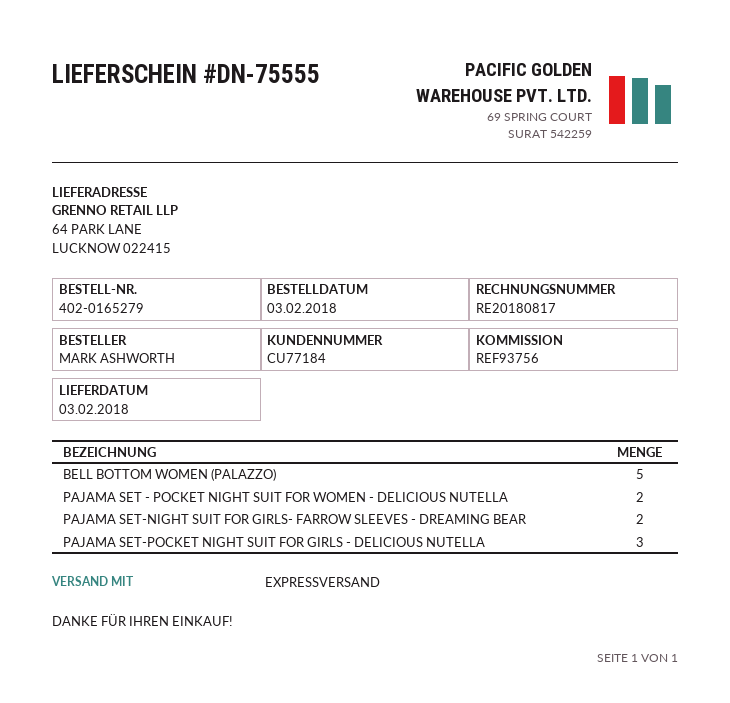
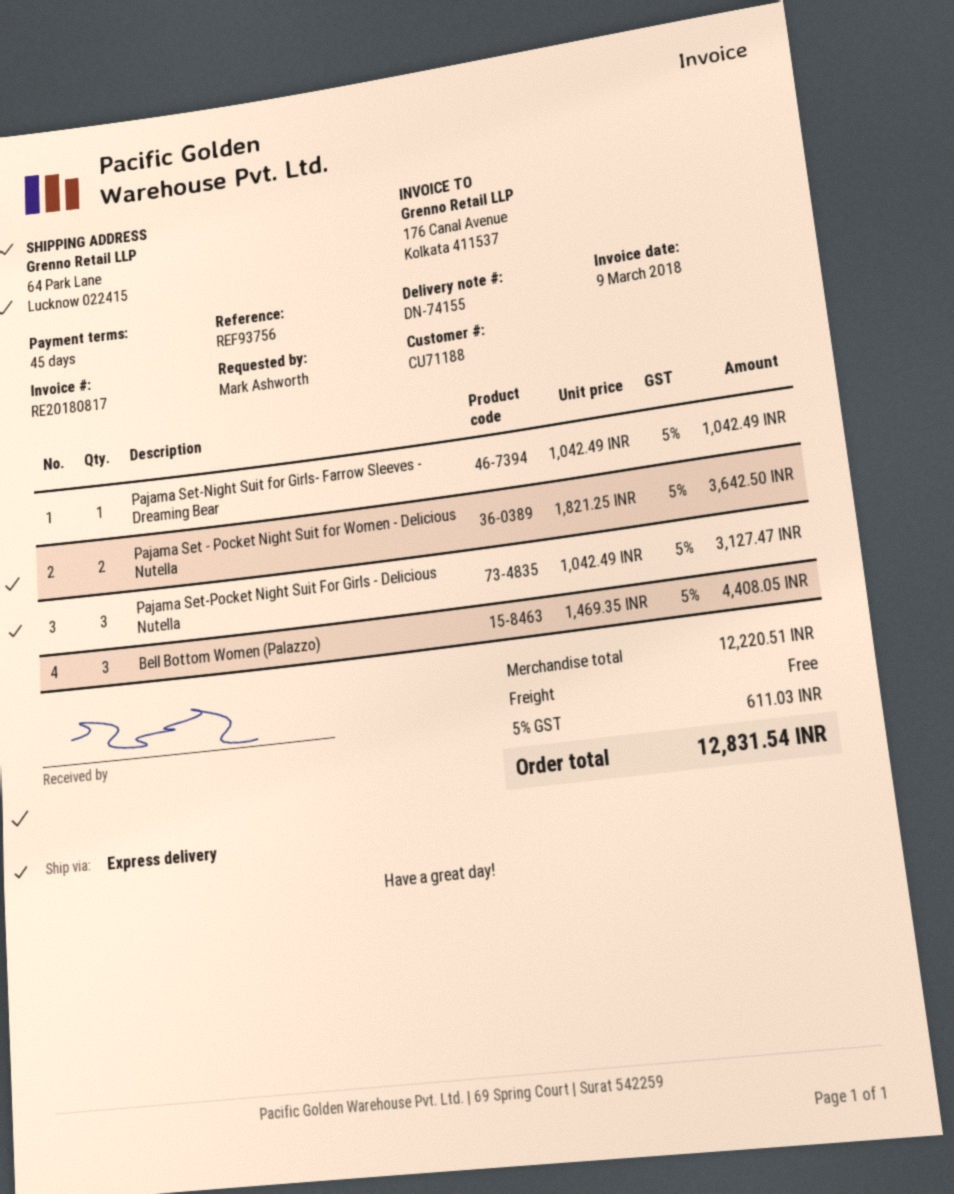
delivery note number: DN-75555 -> DN-74155
customer number: CU77184 -> CU71188
BELL BOTTOM WOMEN (PALAZZO): 5 -> 3
PAJAMA SET-NIGHT SUIT FOR GIRLS- FARROW SLEEVES - DREAMING BEAR: 2 -> 1

